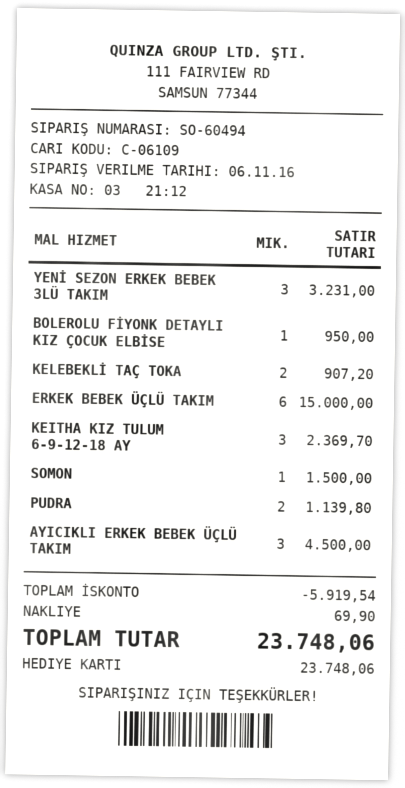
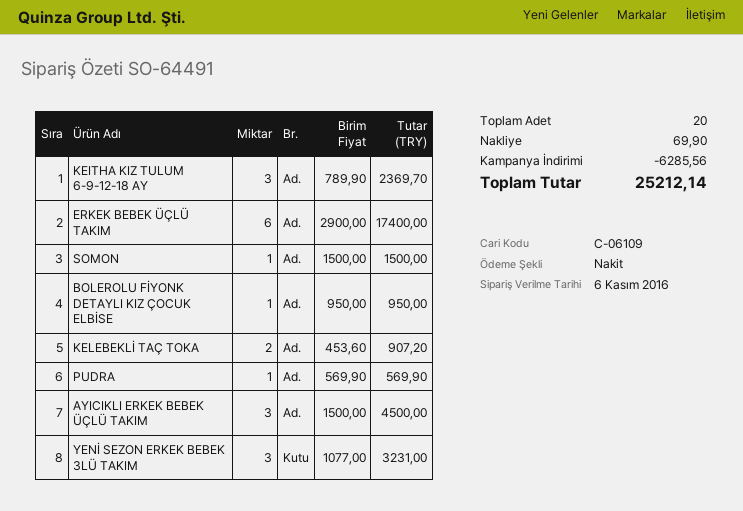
order number: SO-60494 -> SO-64491
payment method: gift card -> cash
ERKEK BEBEK ÜÇLÜ TAKIM: 6 for 15000.00 -> 6 for 17400.00
PUDRA: 2 for 1139.80 -> 1 for 569.90
discount: 5919.54 -> 6285.56
total: 23748.06 -> 25212.14

